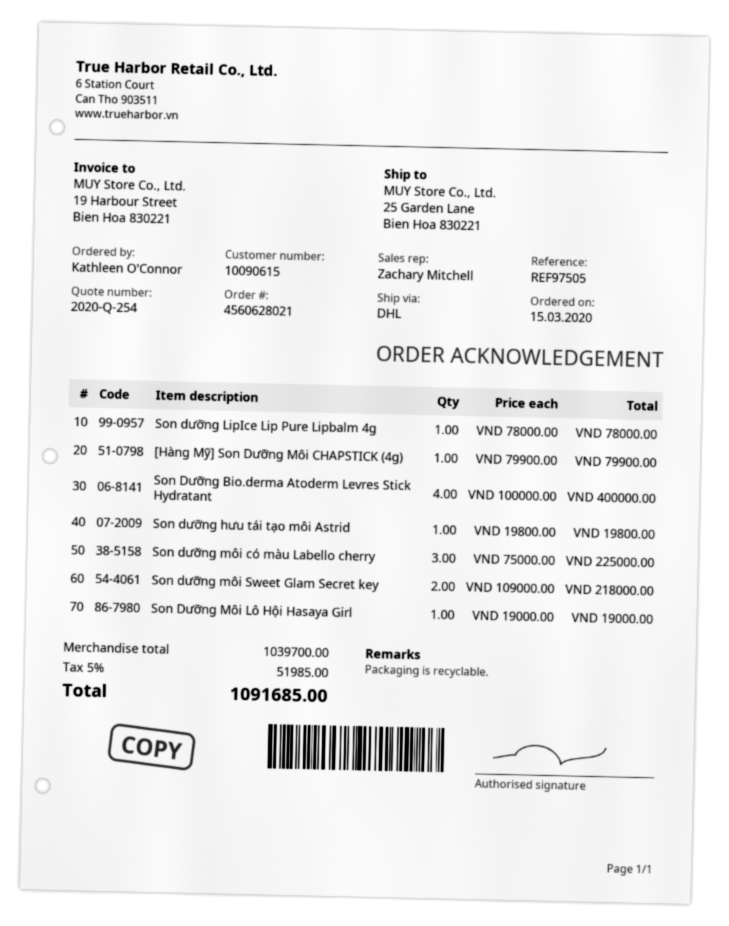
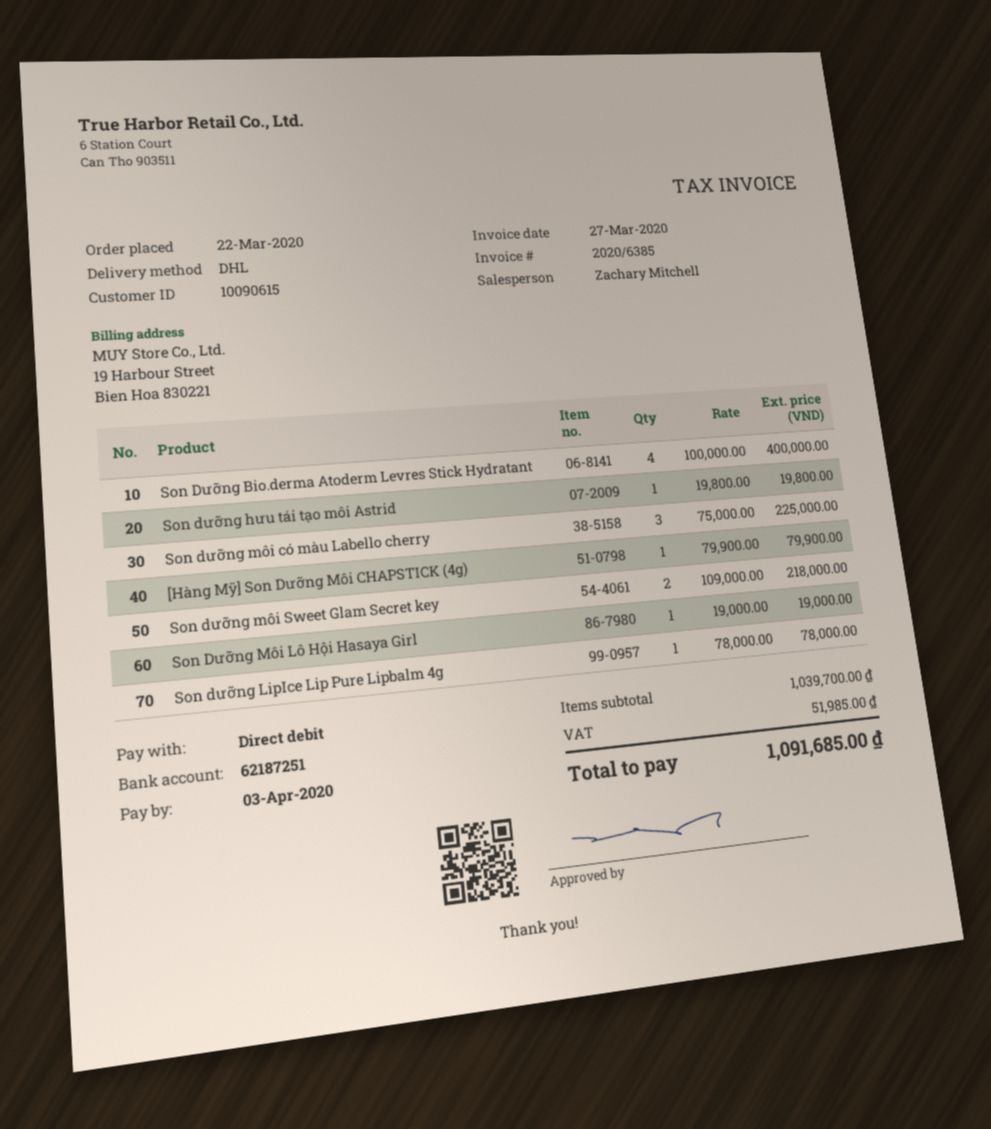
order date: 2020-03-15 -> 2020-03-22

